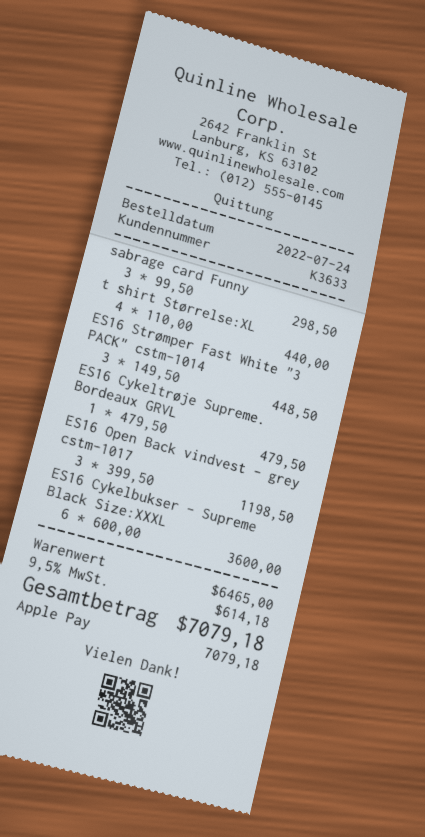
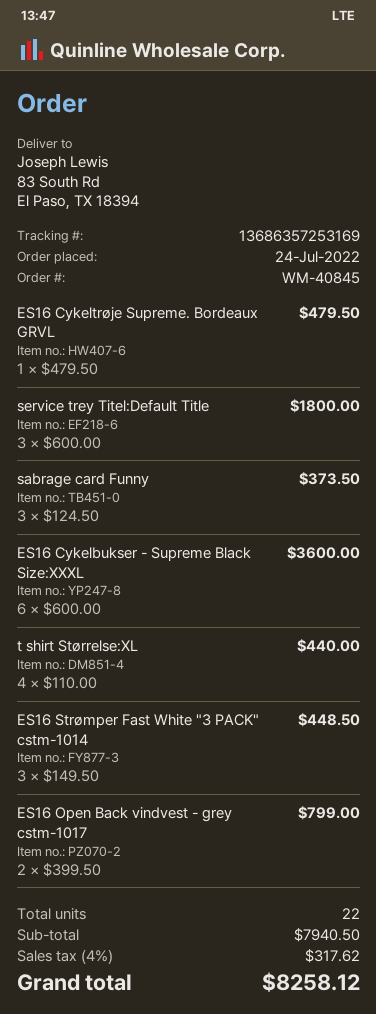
sabrage card Funny: 3 x 99.50 = 298.50 -> 3 x 124.50 = 373.50
ES16 Open Back vindvest - grey cstm-1017: 3 x 399.50 = 1198.50 -> 2 x 399.50 = 799.00
service trey Titel:Default Title: none -> 3 x 600.00 = 1800.00
subtotal: 6465.00 -> 7940.50
tax: 9.5% = 614.18 -> 4% = 317.62
total: 7079.18 -> 8258.12

